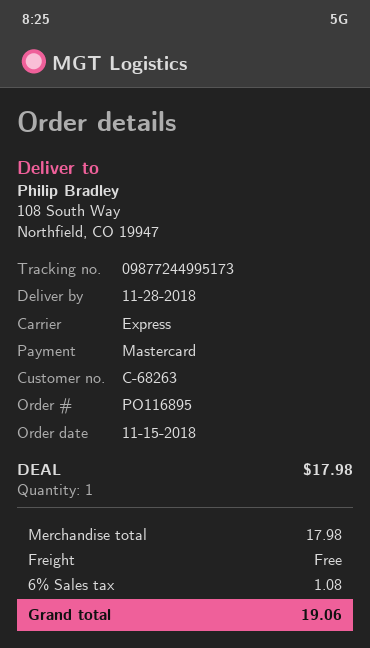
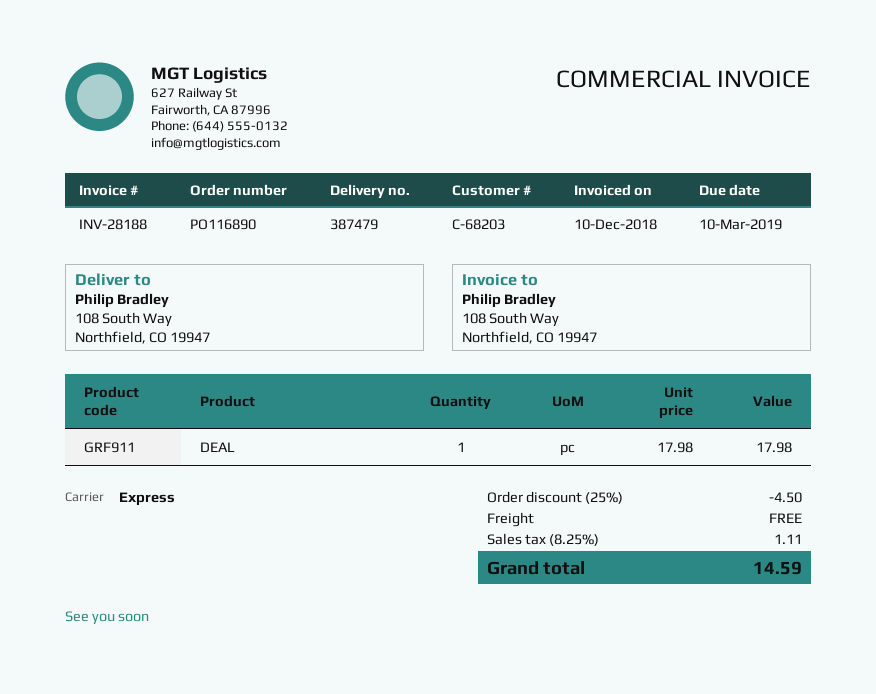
order number: PO116895 -> PO116890
customer number: C-68263 -> C-68203
discount: none -> 25% = 4.50
tax: 6% = 1.08 -> 8.25% = 1.11
total: 19.06 -> 14.59

